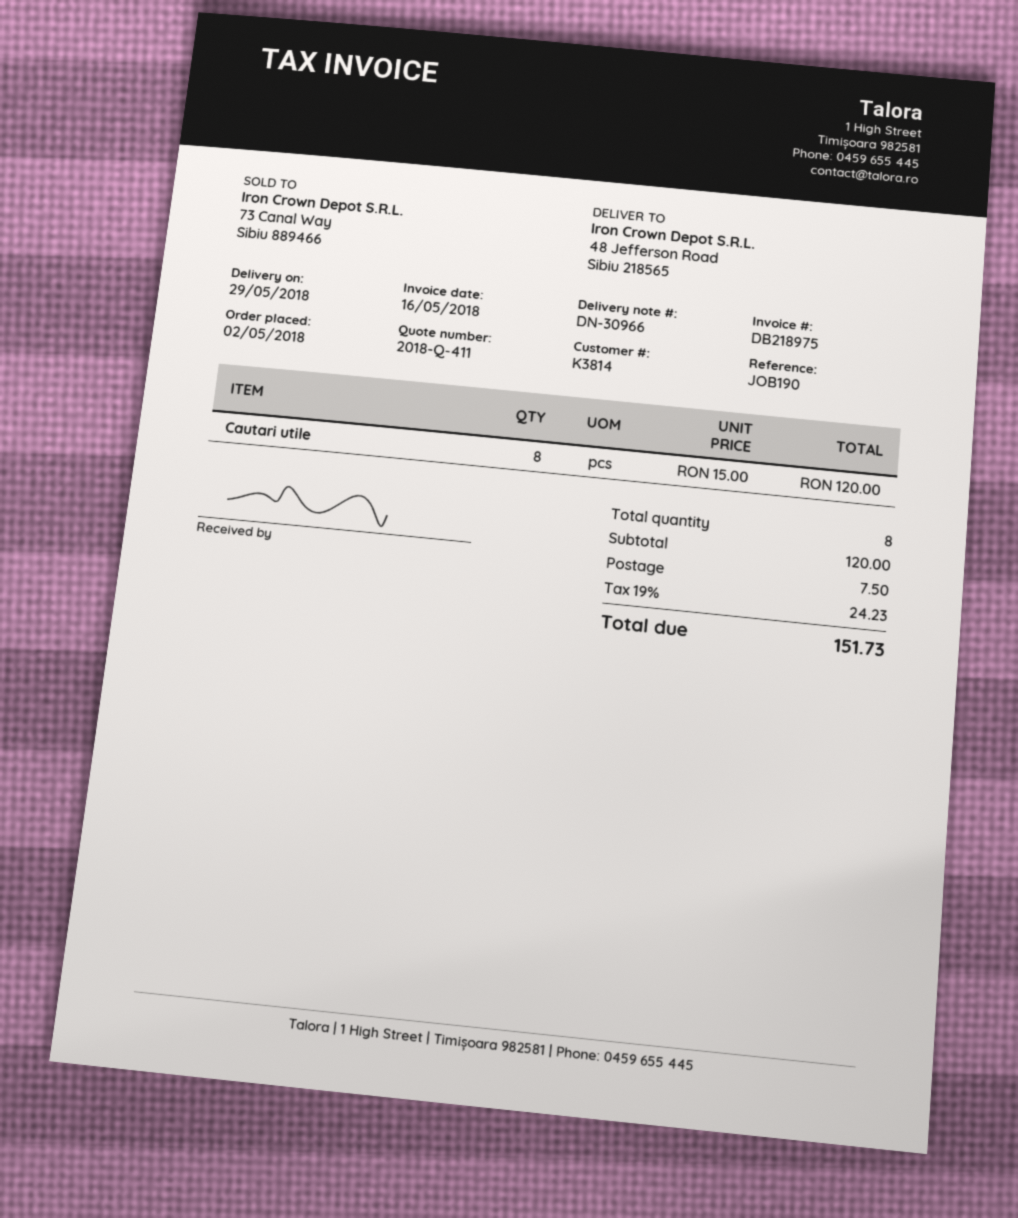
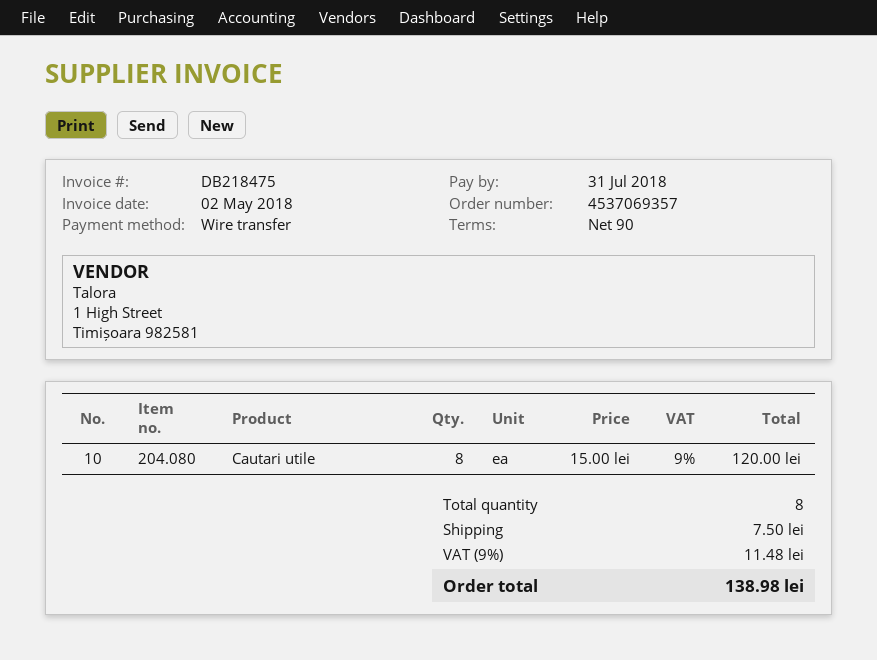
invoice number: DB218975 -> DB218475
invoice date: 2018-05-16 -> 2018-05-02
tax: 19% = 24.23 -> 9% = 11.48
total: 151.73 -> 138.98

